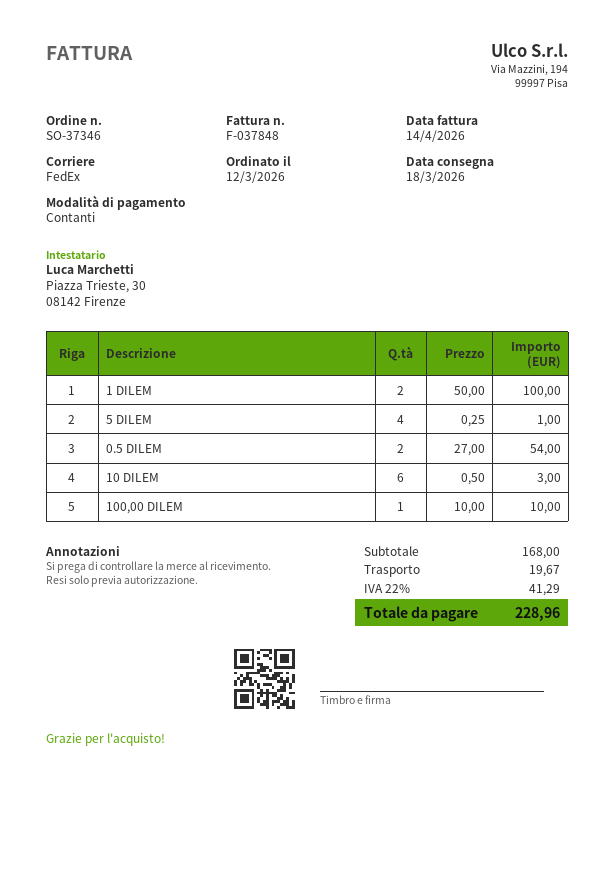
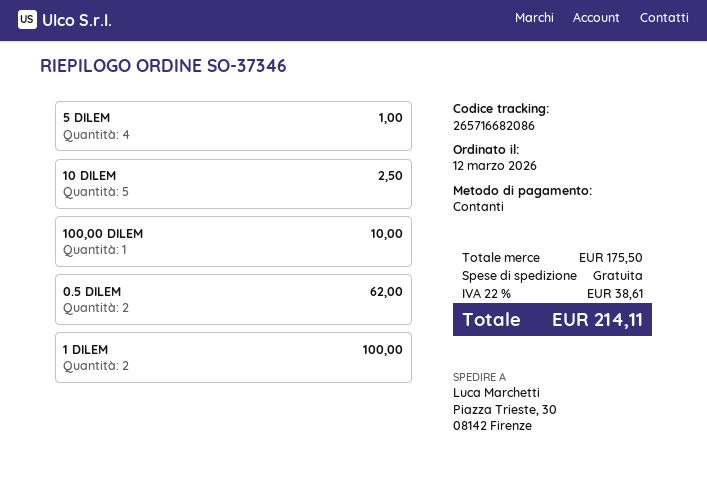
0.5 DILEM: 2 for 54.00 -> 2 for 62.00
10 DILEM: 6 for 3.00 -> 5 for 2.50
subtotal: 168.00 -> 175.50
shipping: 19.67 -> 0.00
tax: 22% = 41.29 -> 22% = 38.61
total: 228.96 -> 214.11

